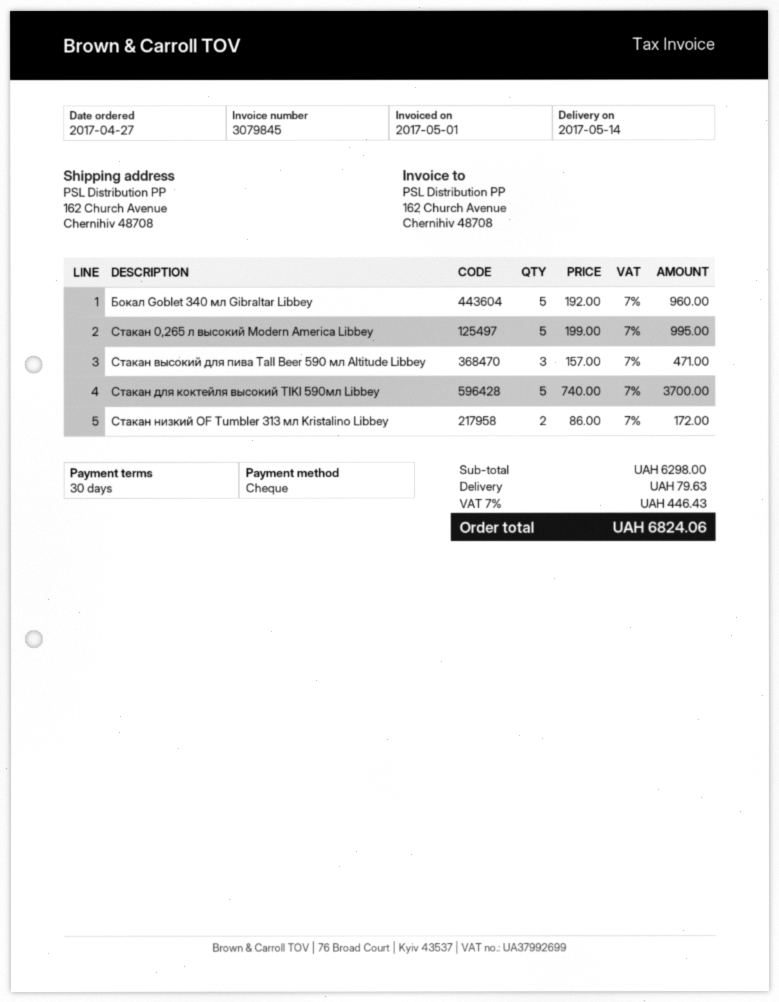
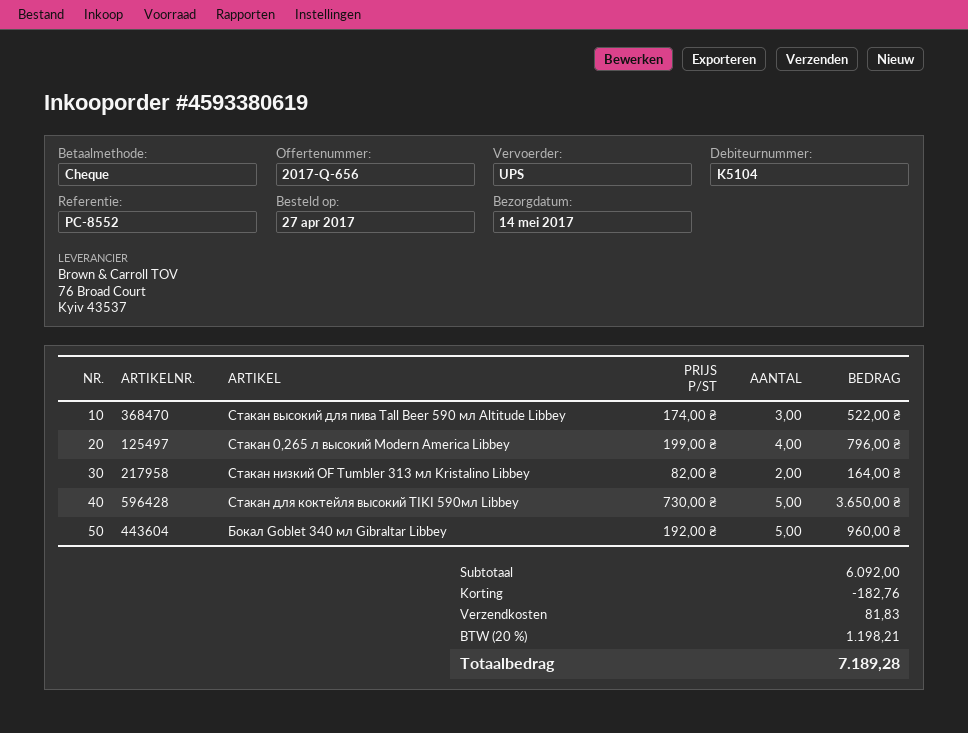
Стакан 0,265 л высокий Modern America Libbey: 5 x 199.00 = 995.00 -> 4 x 199.00 = 796.00
Стакан высокий для пива Tall Beer 590 мл Altitude Libbey: 3 x 157.00 = 471.00 -> 3 x 174.00 = 522.00
Стакан для коктейля высокий TIKI 590мл Libbey: 5 x 740.00 = 3700.00 -> 5 x 730.00 = 3650.00
Стакан низкий OF Tumbler 313 мл Kristalino Libbey: 2 x 86.00 = 172.00 -> 2 x 82.00 = 164.00
subtotal: 6298.00 -> 6092.00
discount: none -> 182.76
shipping: 79.63 -> 81.83
tax: 7% = 446.43 -> 20% = 1198.21
total: 6824.06 -> 7189.28

